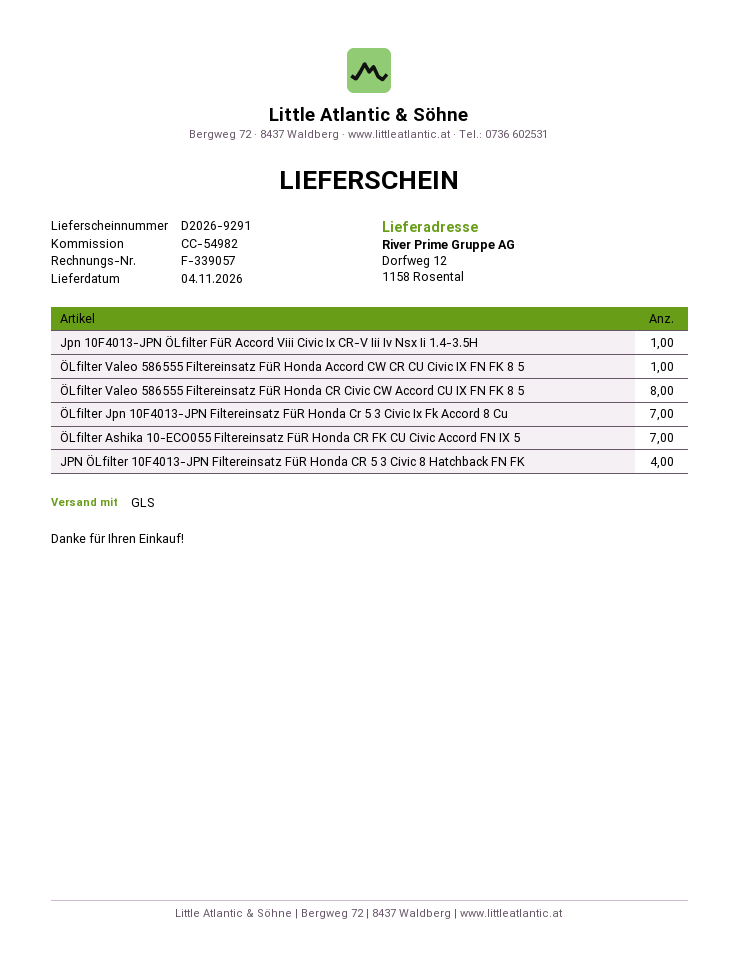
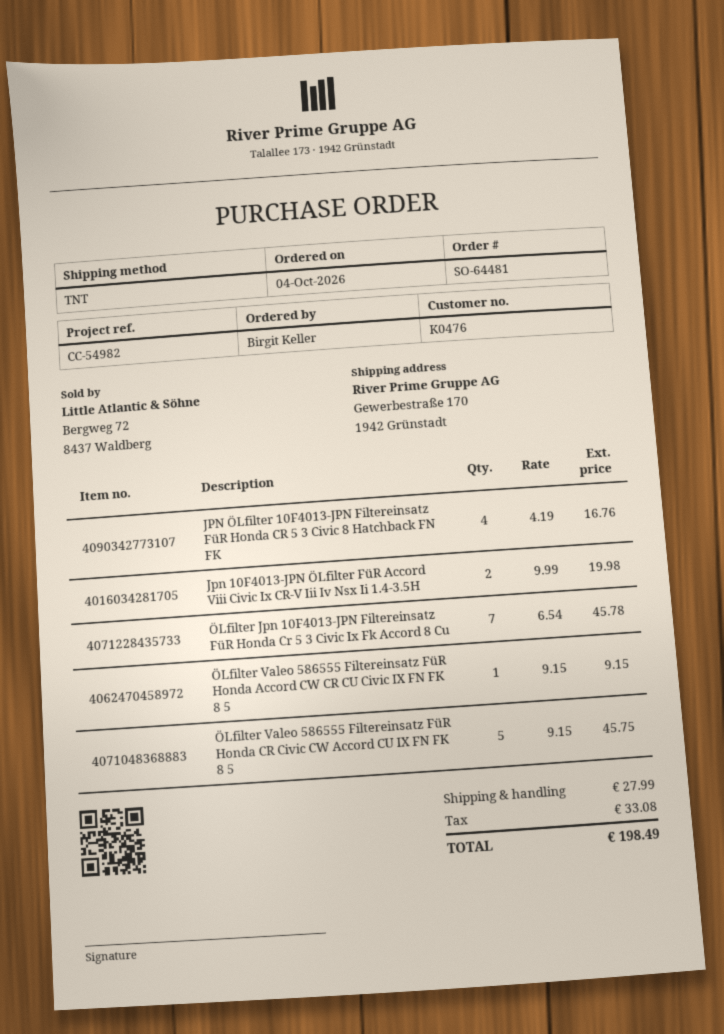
shipping method: GLS -> TNT
ship to: Dorfweg 12, 1158 Rosental -> Gewerbestraße 170, 1942 Grünstadt
Jpn 10F4013-JPN ÖLfilter FüR Accord Viii Civic Ix CR-V Iii Iv Nsx Ii 1.4-3.5H: 1 -> 2
ÖLfilter Valeo 586555 Filtereinsatz FüR Honda CR Civic CW Accord CU IX FN FK 8 5: 8 -> 5
ÖLfilter Ashika 10-ECO055 Filtereinsatz FüR Honda CR FK CU Civic Accord FN IX 5: 7 -> none

